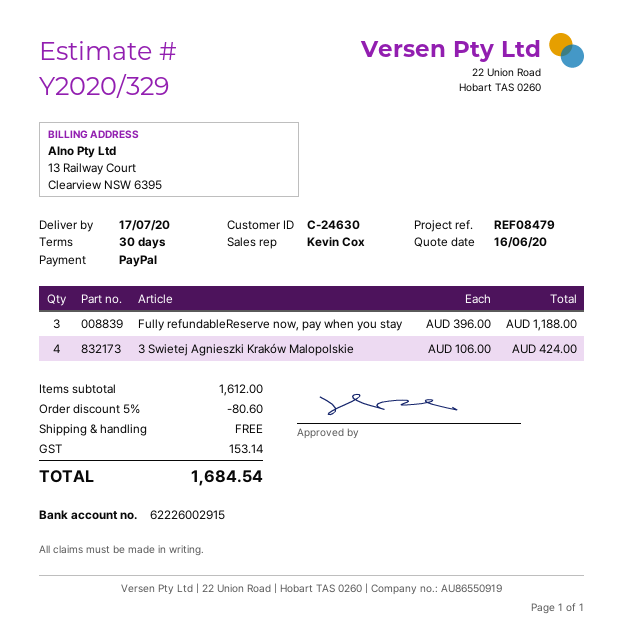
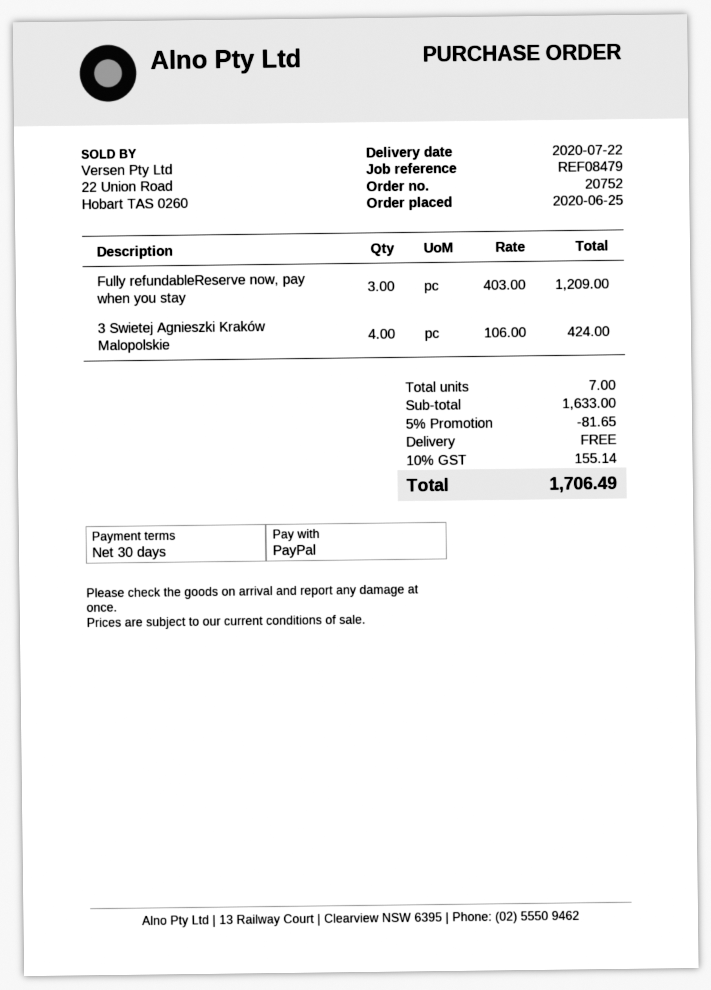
delivery date: 2020-07-17 -> 2020-07-22
Fully refundableReserve now, pay when you stay: 3 x 396.00 = 1188.00 -> 3 x 403.00 = 1209.00
subtotal: 1612.00 -> 1633.00
discount: 5% = 80.60 -> 5% = 81.65
tax: 153.14 -> 155.14
total: 1684.54 -> 1706.49

